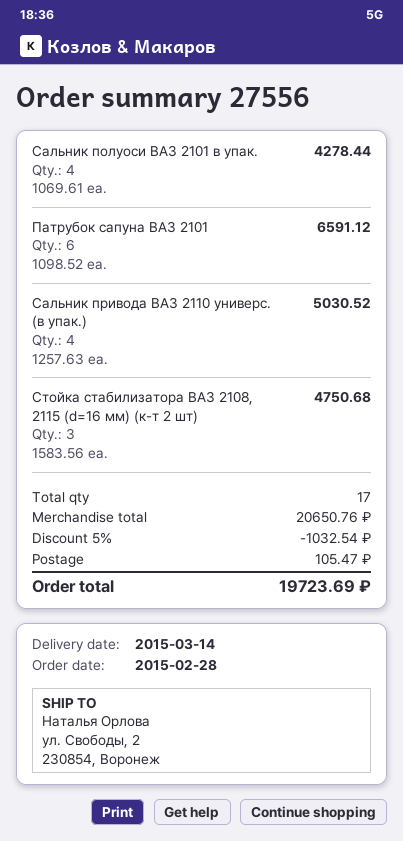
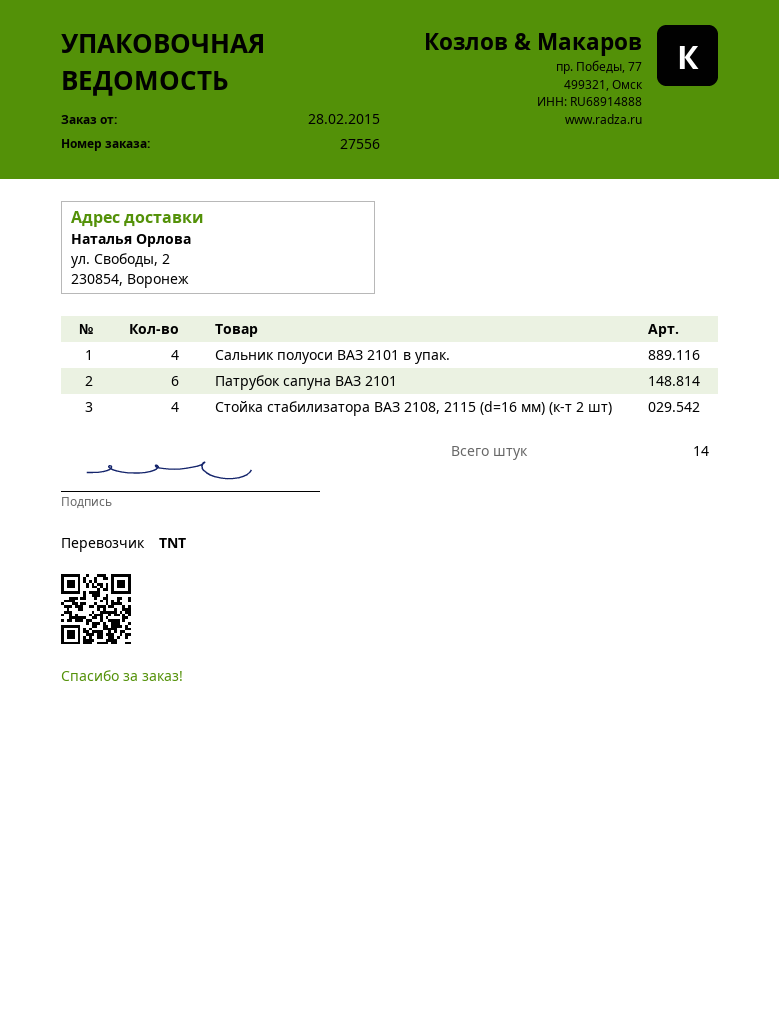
Сальник привода ВАЗ 2110 универс. (в упак.): 4 -> none
Стойка стабилизатора ВАЗ 2108, 2115 (d=16 мм) (к-т 2 шт): 3 -> 4
total quantity: 17 -> 14

